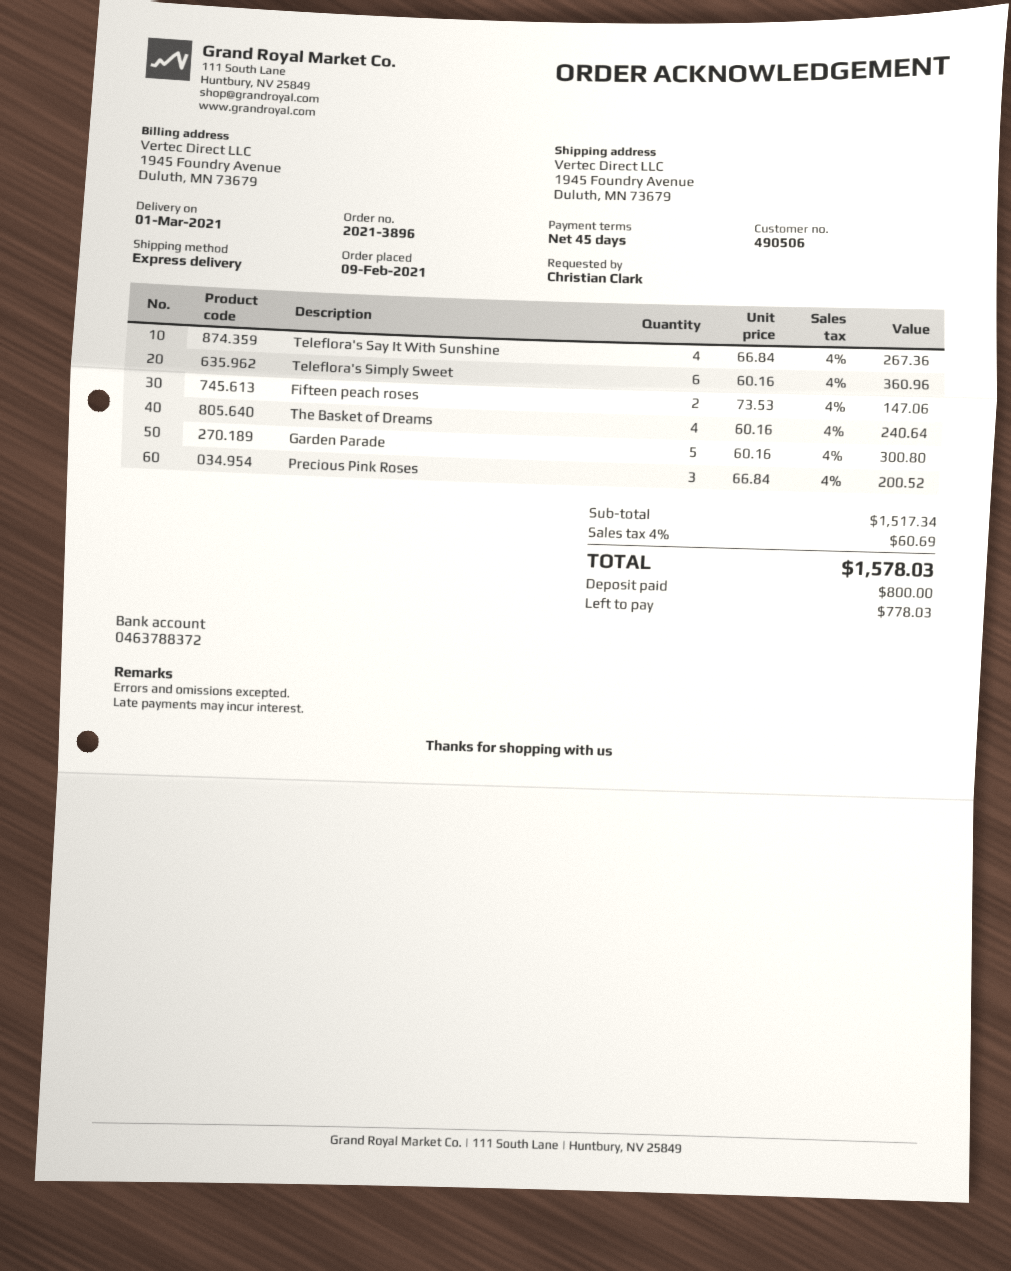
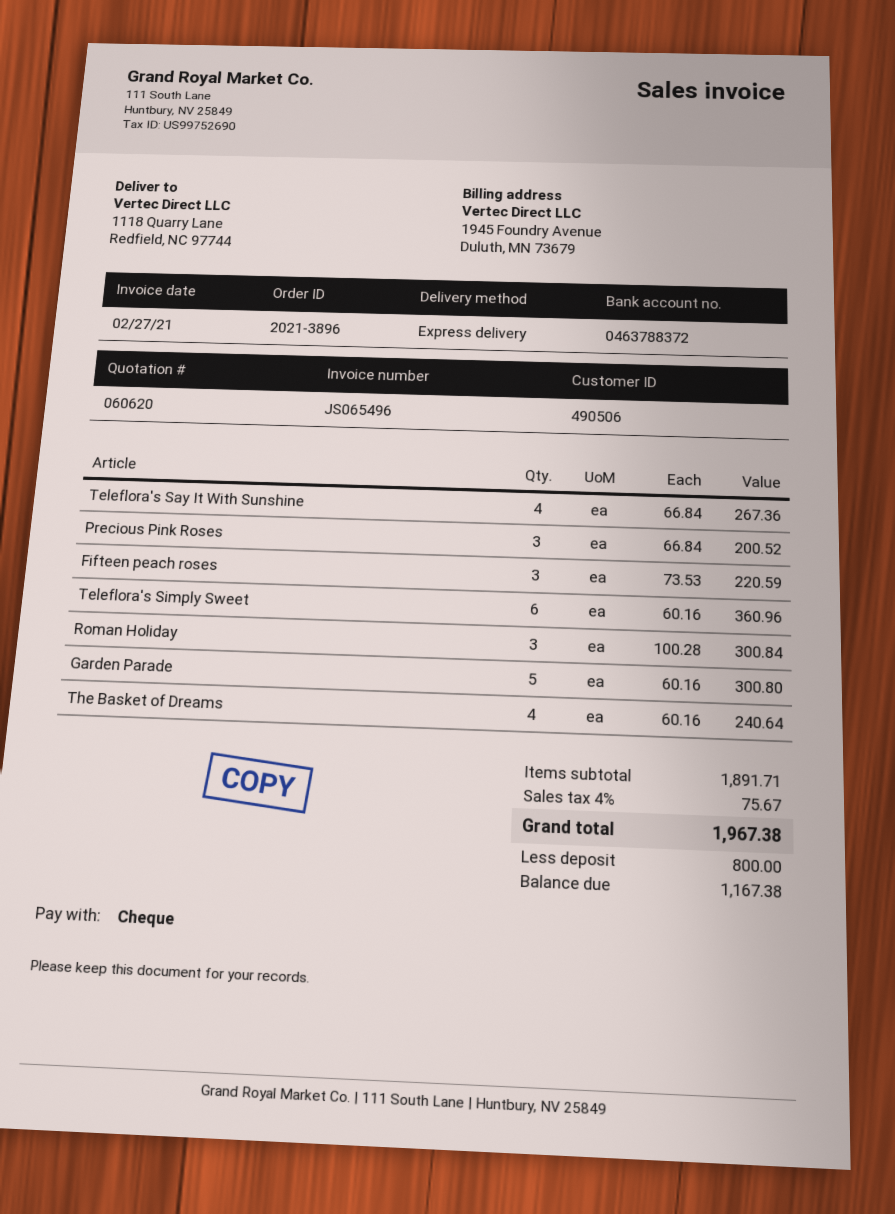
ship to: 1945 Foundry Avenue, Duluth, MN 73679 -> 1118 Quarry Lane, Redfield, NC 97744
Fifteen peach roses: 2 x 73.53 = 147.06 -> 3 x 73.53 = 220.59
Roman Holiday: none -> 3 x 100.28 = 300.84
subtotal: 1517.34 -> 1891.71
tax: 4% = 60.69 -> 4% = 75.67
total: 1578.03 -> 1967.38
balance: 778.03 -> 1167.38

